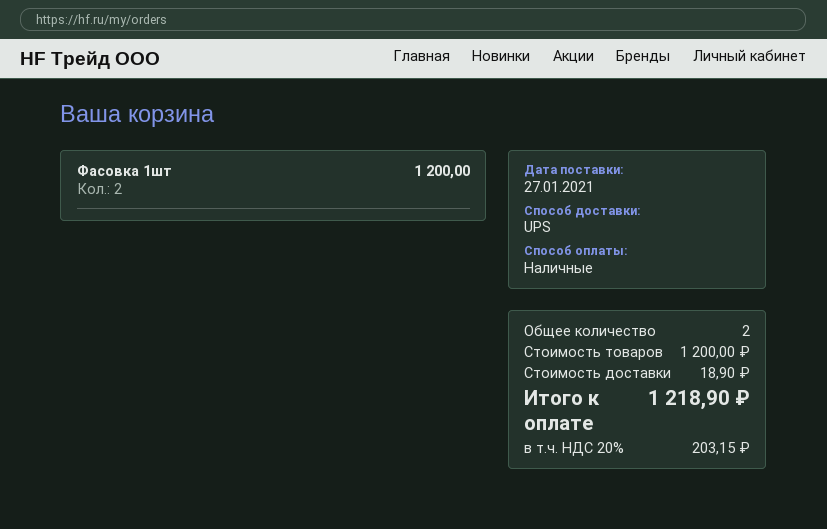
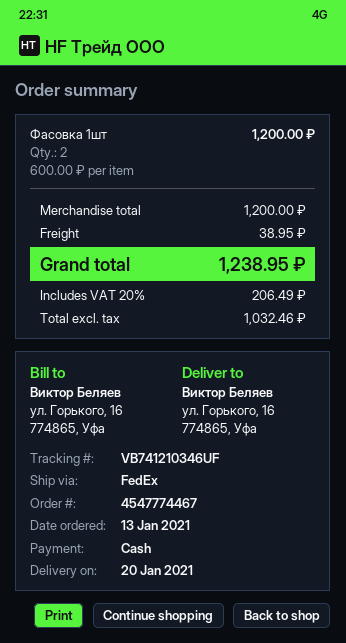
delivery date: 2021-01-27 -> 2021-01-20
shipping method: UPS -> FedEx
shipping: 18.90 -> 38.95
tax: 20% = 203.15 -> 20% = 206.49
total: 1218.90 -> 1238.95

